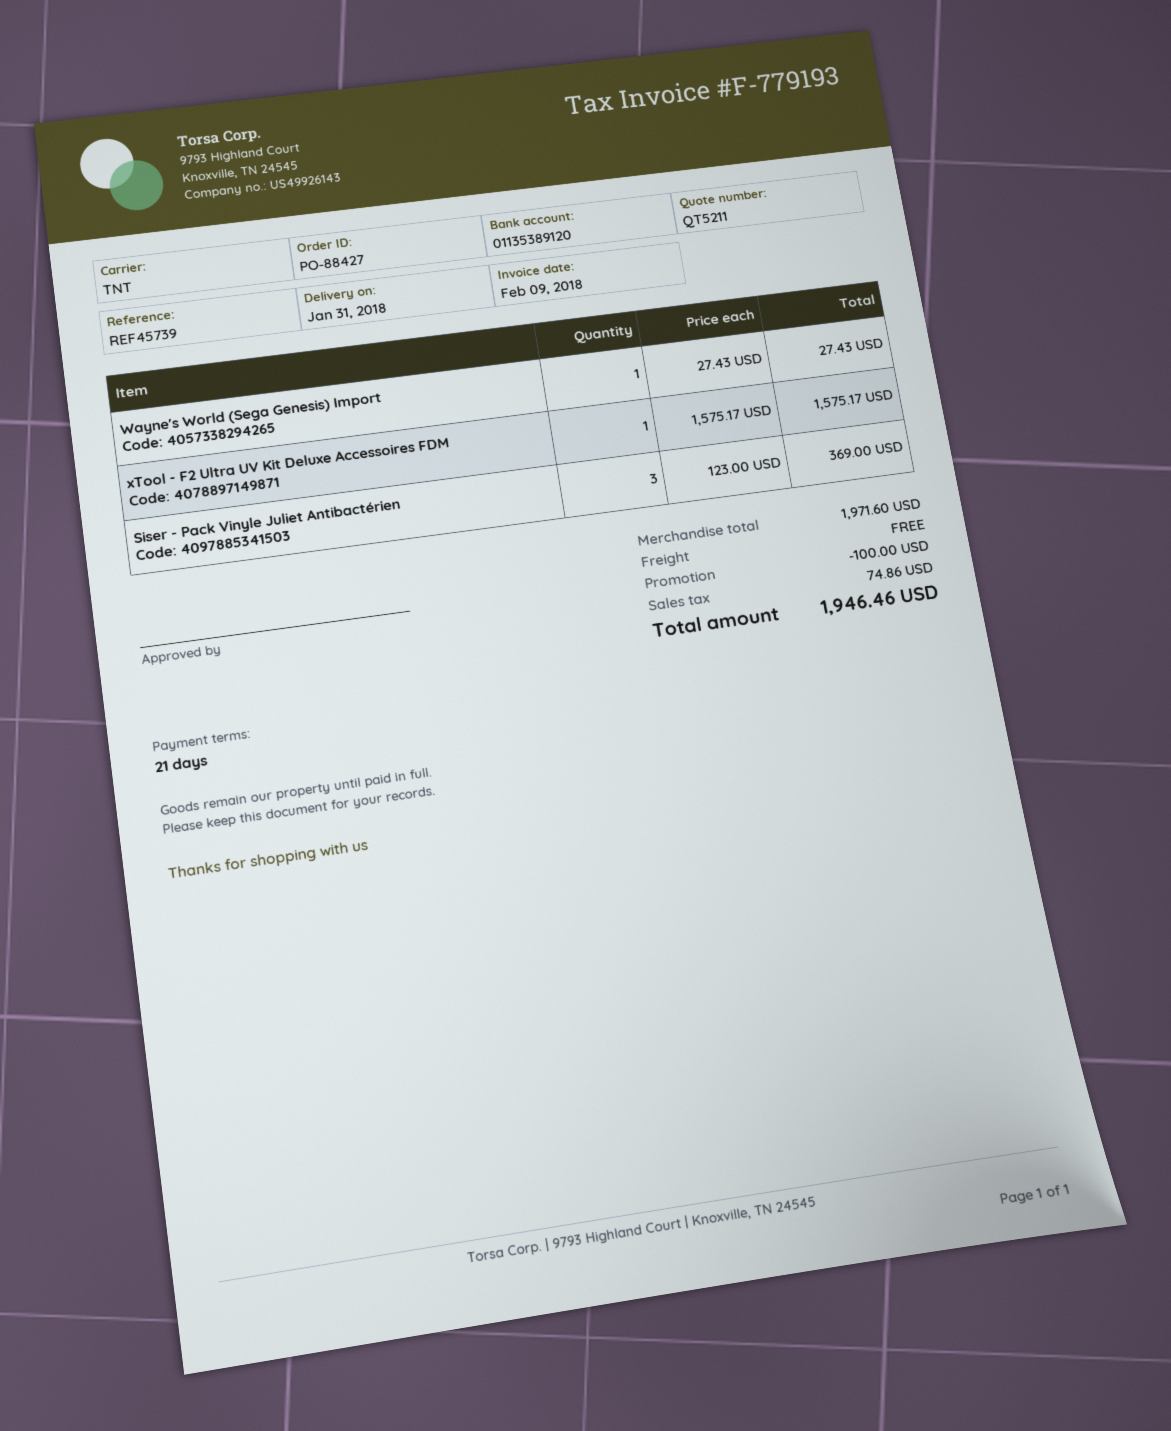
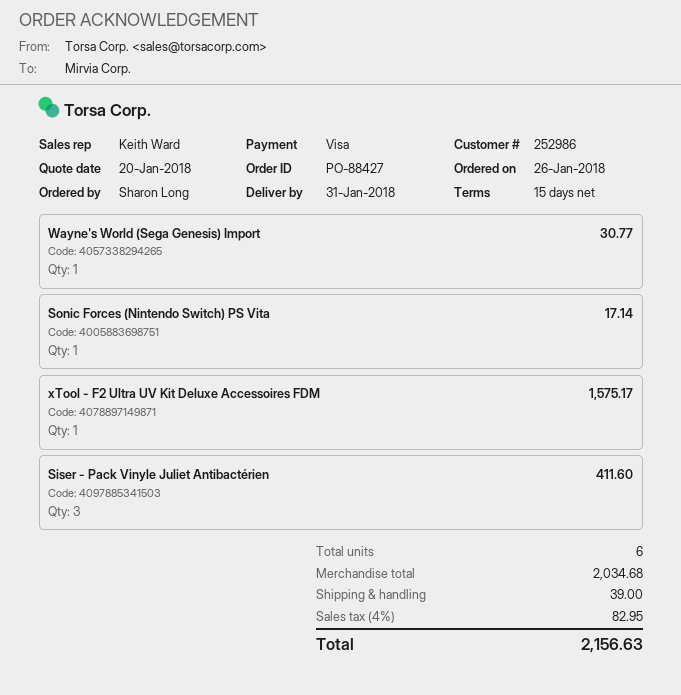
payment terms: 21 days -> 15 days
Wayne's World (Sega Genesis) Import: 1 for 27.43 -> 1 for 30.77
Siser - Pack Vinyle Juliet Antibactérien: 3 for 369.00 -> 3 for 411.60
Sonic Forces (Nintendo Switch) PS Vita: none -> 1 for 17.14
subtotal: 1971.60 -> 2034.68
discount: 100.00 -> none
shipping: 0.00 -> 39.00
tax: 74.86 -> 82.95
total: 1946.46 -> 2156.63

